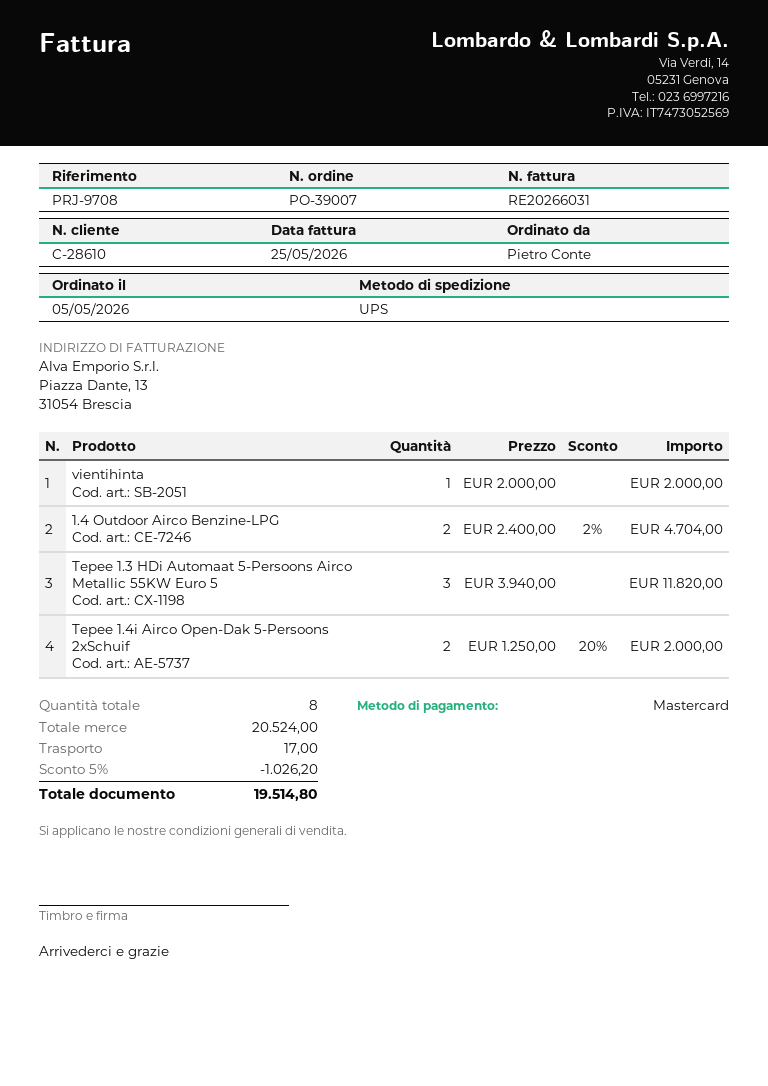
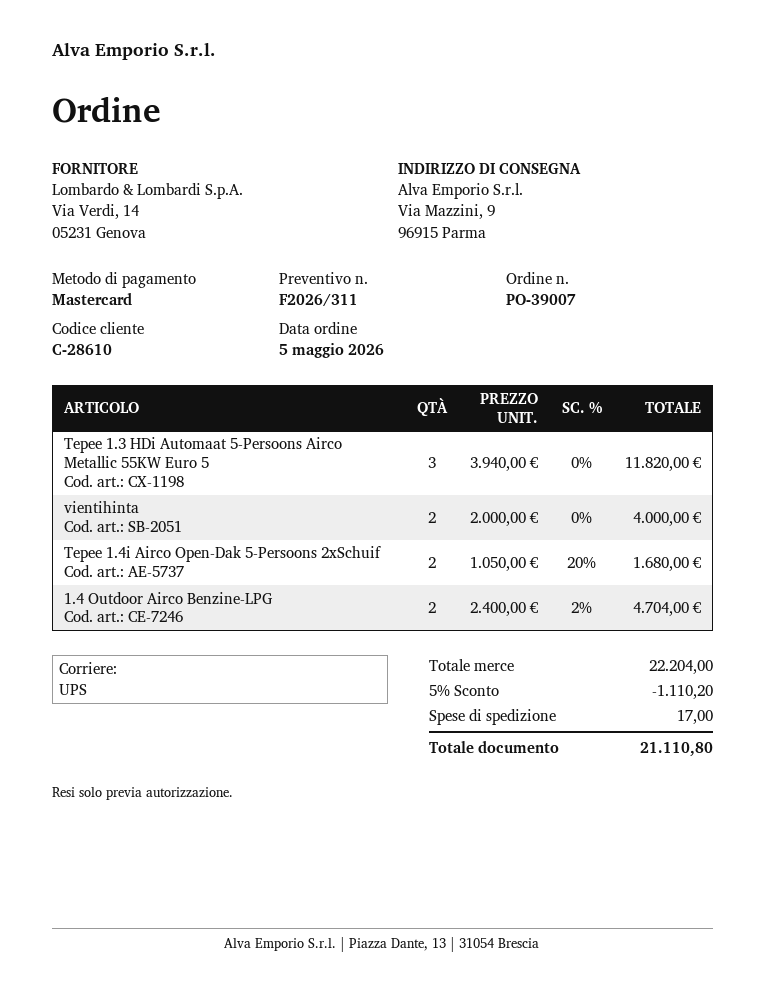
vientihinta: 1 x 2000.00 = 2000.00 -> 2 x 2000.00 = 4000.00
Tepee 1.4i Airco Open-Dak 5-Persoons 2xSchuif: 2 x 1250.00 - 20% = 2000.00 -> 2 x 1050.00 - 20% = 1680.00
subtotal: 20524.00 -> 22204.00
discount: 5% = 1026.20 -> 5% = 1110.20
total: 19514.80 -> 21110.80

